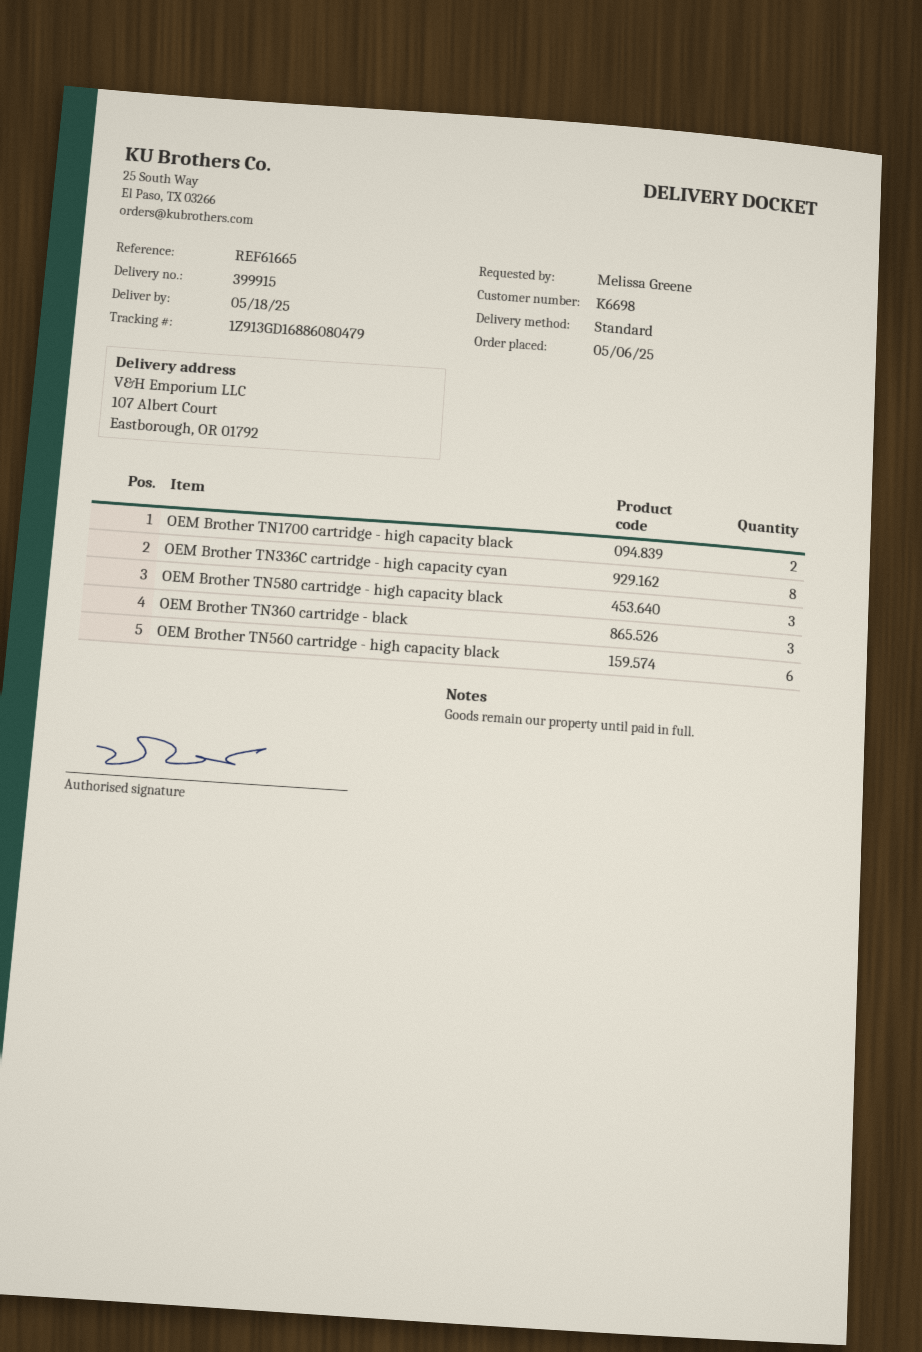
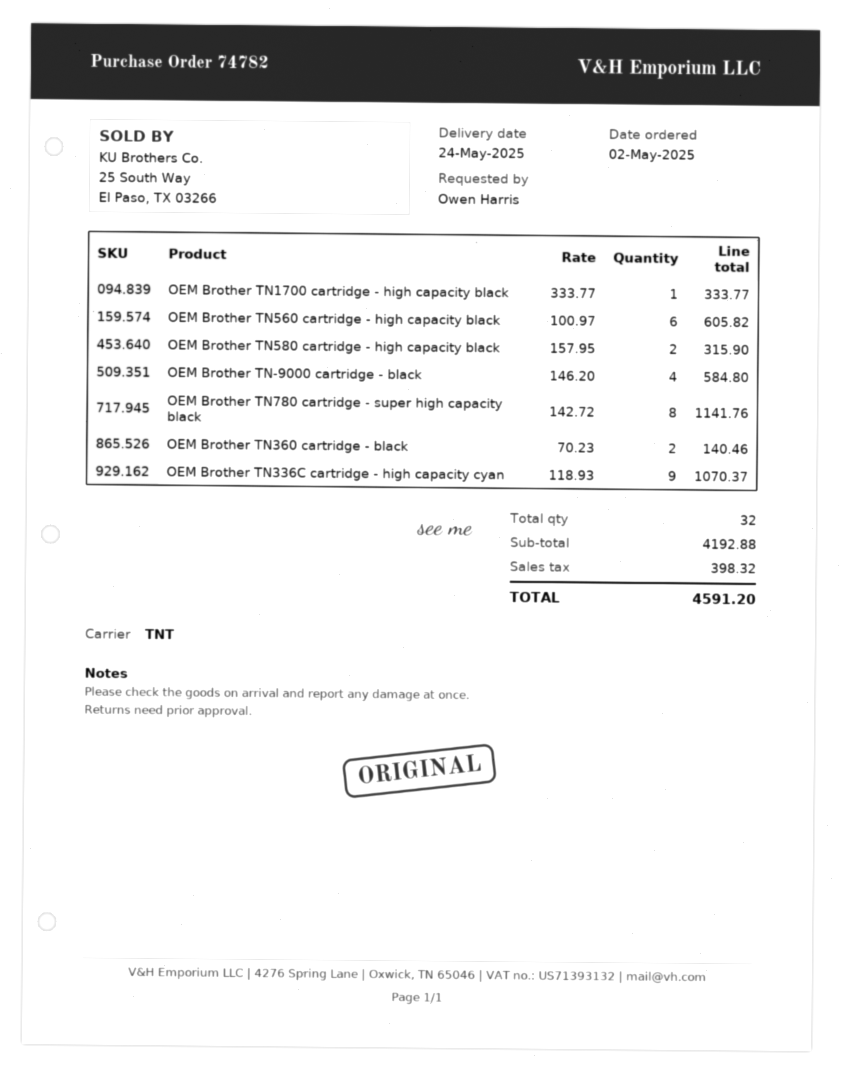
order date: 2025-05-06 -> 2025-05-02
delivery date: 2025-05-18 -> 2025-05-24
ordered by: Melissa Greene -> Owen Harris
shipping method: standard -> TNT
OEM Brother TN1700 cartridge - high capacity black: 2 -> 1
OEM Brother TN336C cartridge - high capacity cyan: 8 -> 9
OEM Brother TN580 cartridge - high capacity black: 3 -> 2
OEM Brother TN360 cartridge - black: 3 -> 2
OEM Brother TN-9000 cartridge - black: none -> 4
OEM Brother TN780 cartridge - super high capacity black: none -> 8

